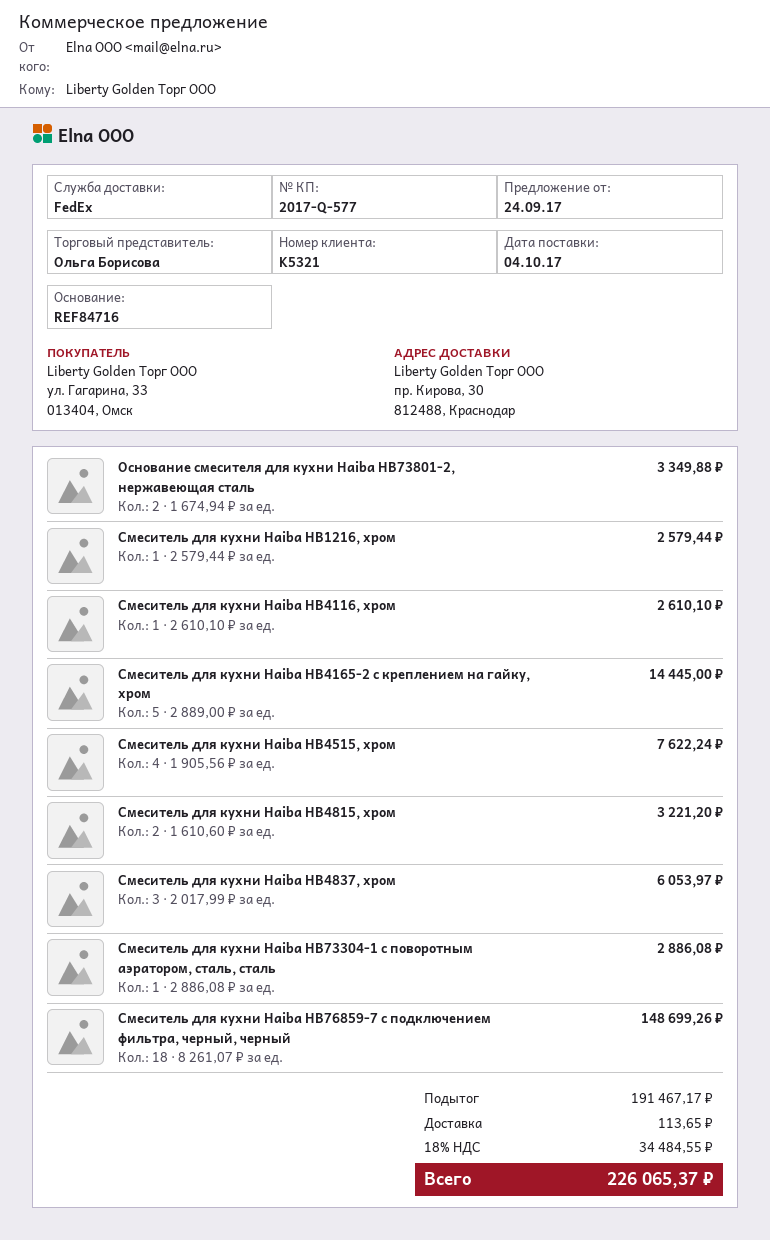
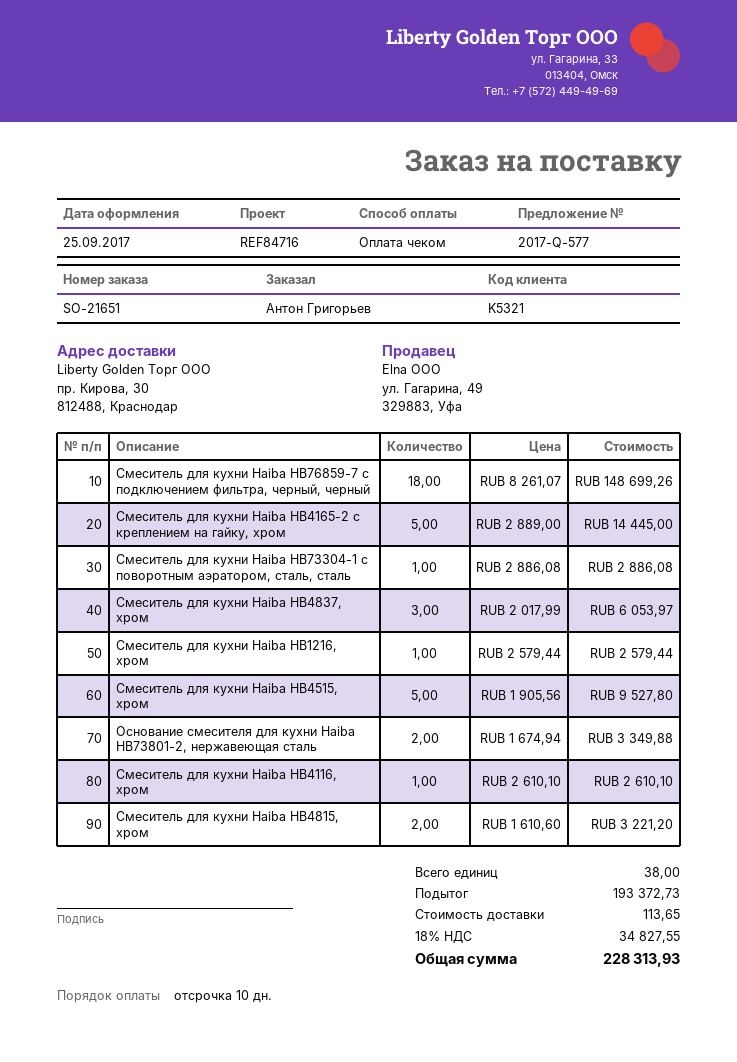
Смеситель для кухни Haiba HB4515, хром: 4 x 1905.56 = 7622.24 -> 5 x 1905.56 = 9527.80
subtotal: 191467.17 -> 193372.73
tax: 18% = 34484.55 -> 18% = 34827.55
total: 226065.37 -> 228313.93

